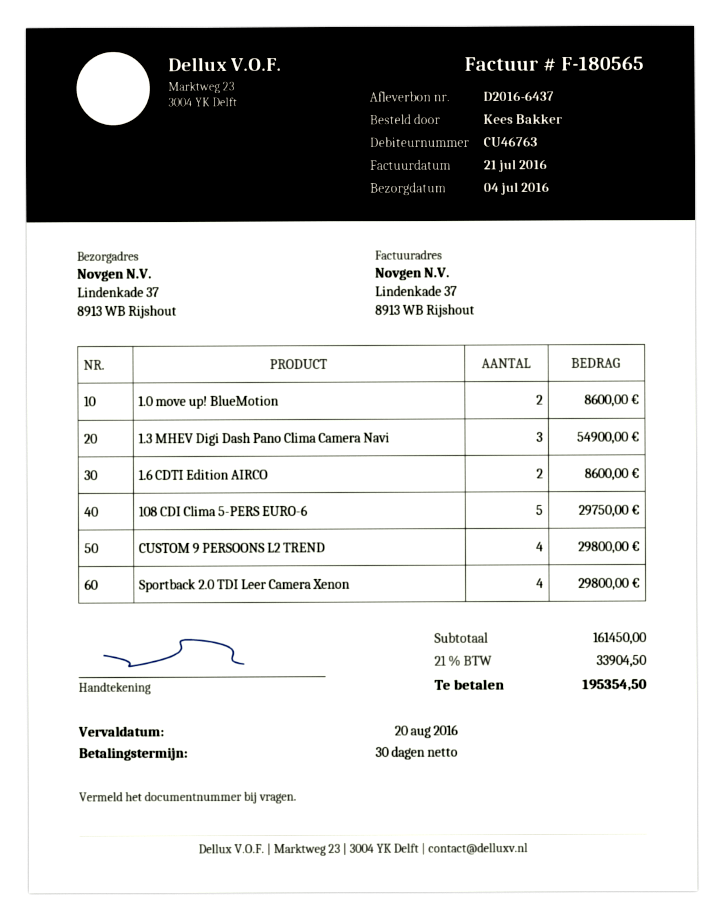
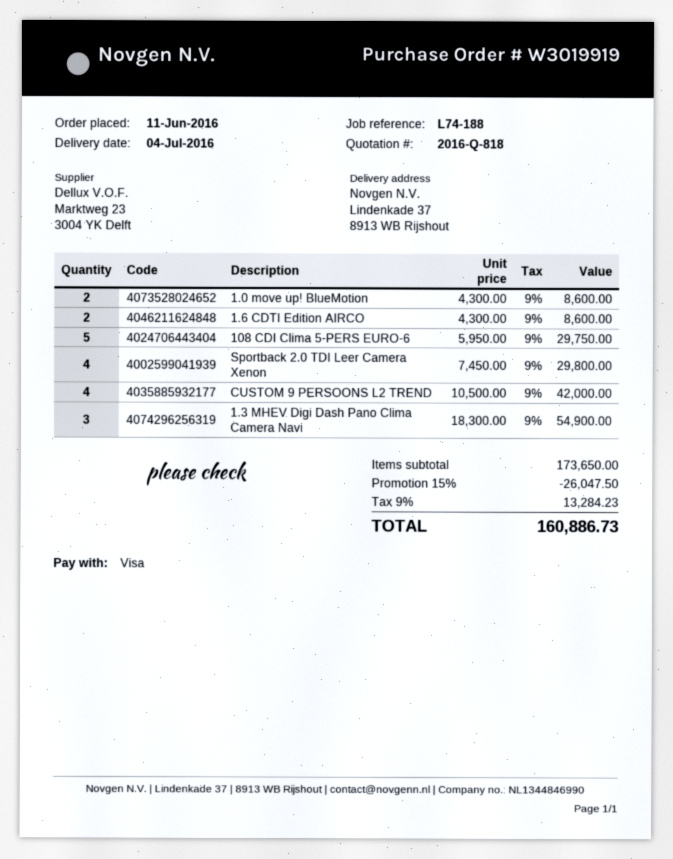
CUSTOM 9 PERSOONS L2 TREND: 4 for 29800.00 -> 4 for 42000.00
subtotal: 161450.00 -> 173650.00
discount: none -> 15% = 26047.50
tax: 21% = 33904.50 -> 9% = 13284.23
total: 195354.50 -> 160886.73

